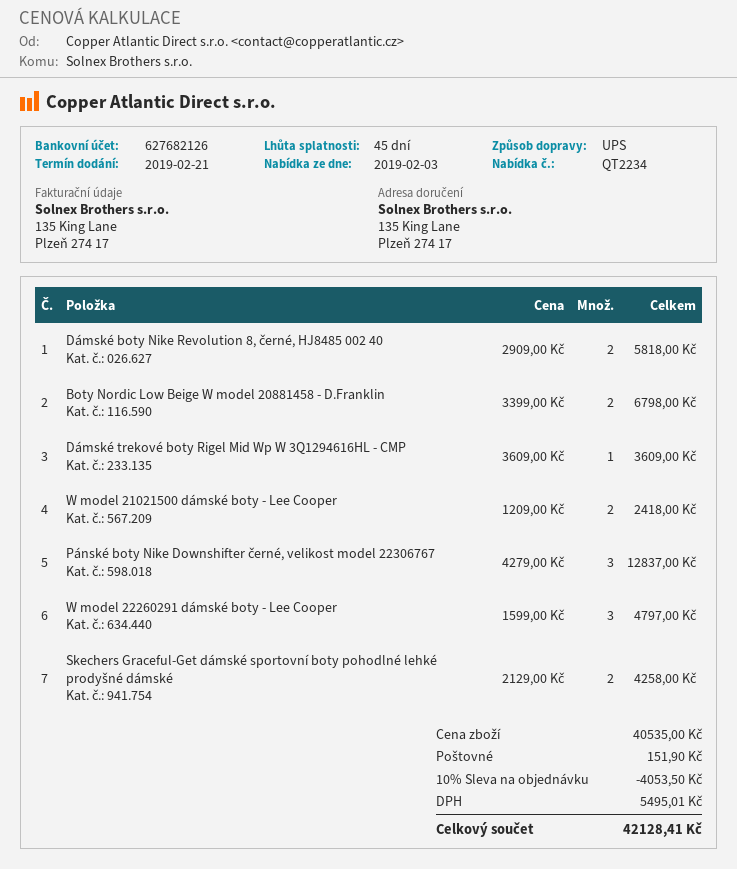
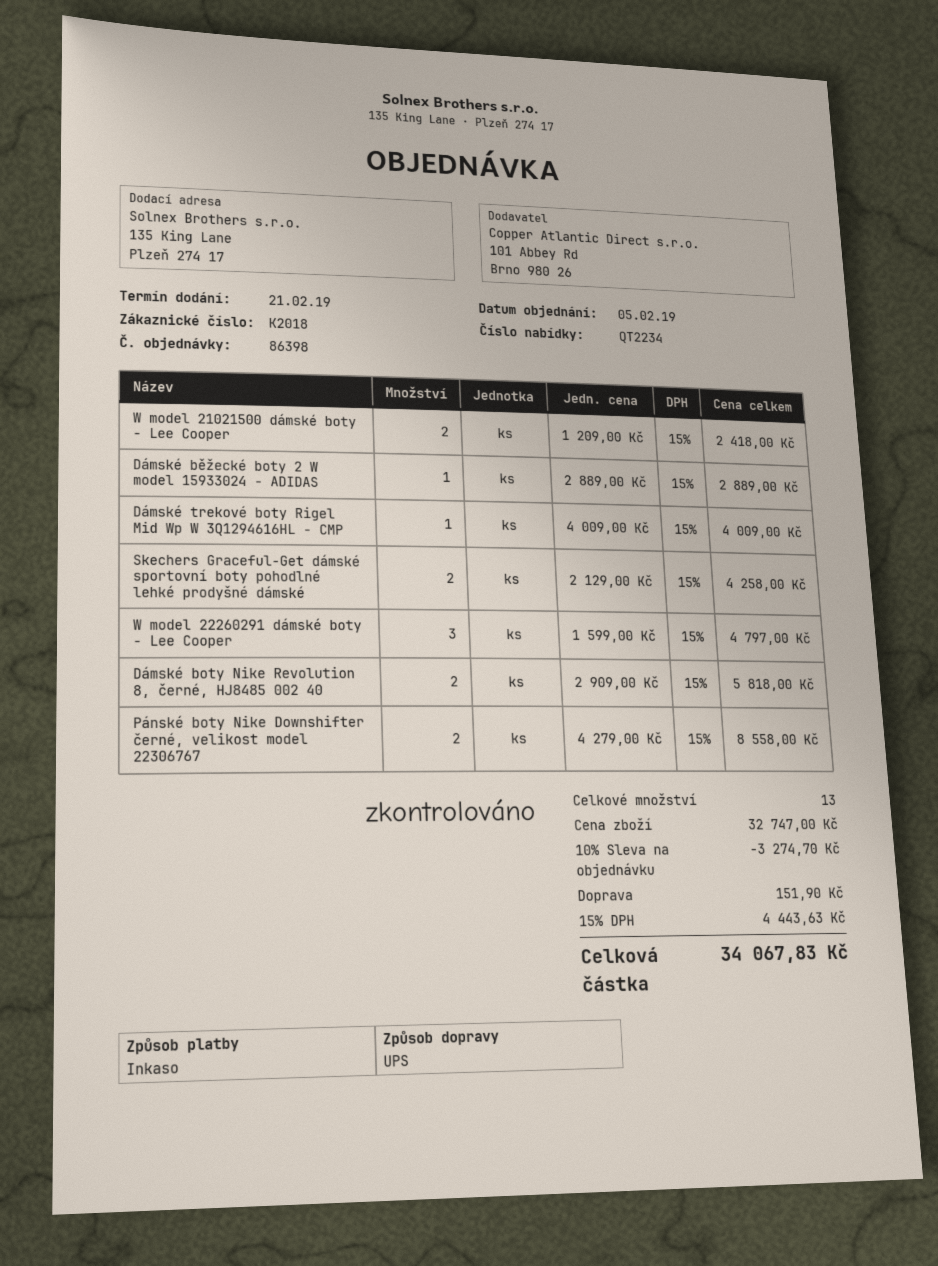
Boty Nordic Low Beige W model 20881458 - D.Franklin: 2 x 3399.00 = 6798.00 -> none
Dámské trekové boty Rigel Mid Wp W 3Q1294616HL - CMP: 1 x 3609.00 = 3609.00 -> 1 x 4009.00 = 4009.00
Pánské boty Nike Downshifter černé, velikost model 22306767: 3 x 4279.00 = 12837.00 -> 2 x 4279.00 = 8558.00
Dámské běžecké boty 2 W model 15933024 - ADIDAS: none -> 1 x 2889.00 = 2889.00
subtotal: 40535.00 -> 32747.00
discount: 10% = 4053.50 -> 10% = 3274.70
tax: 5495.01 -> 4443.63
total: 42128.41 -> 34067.83

